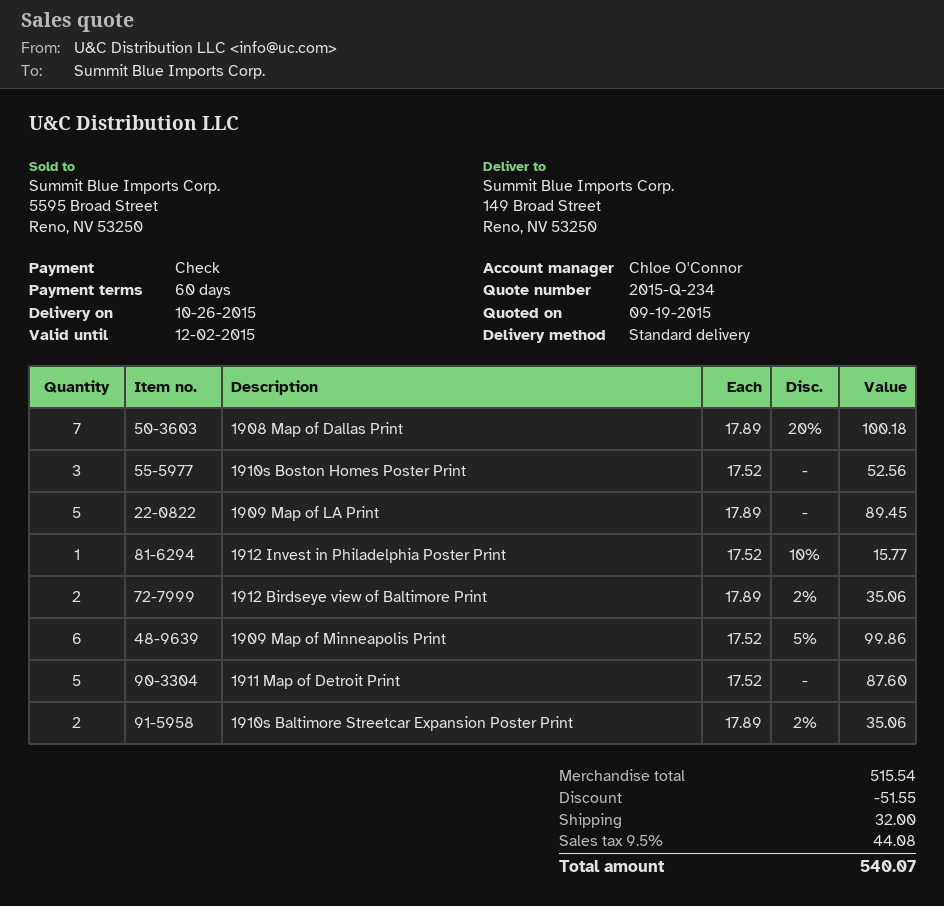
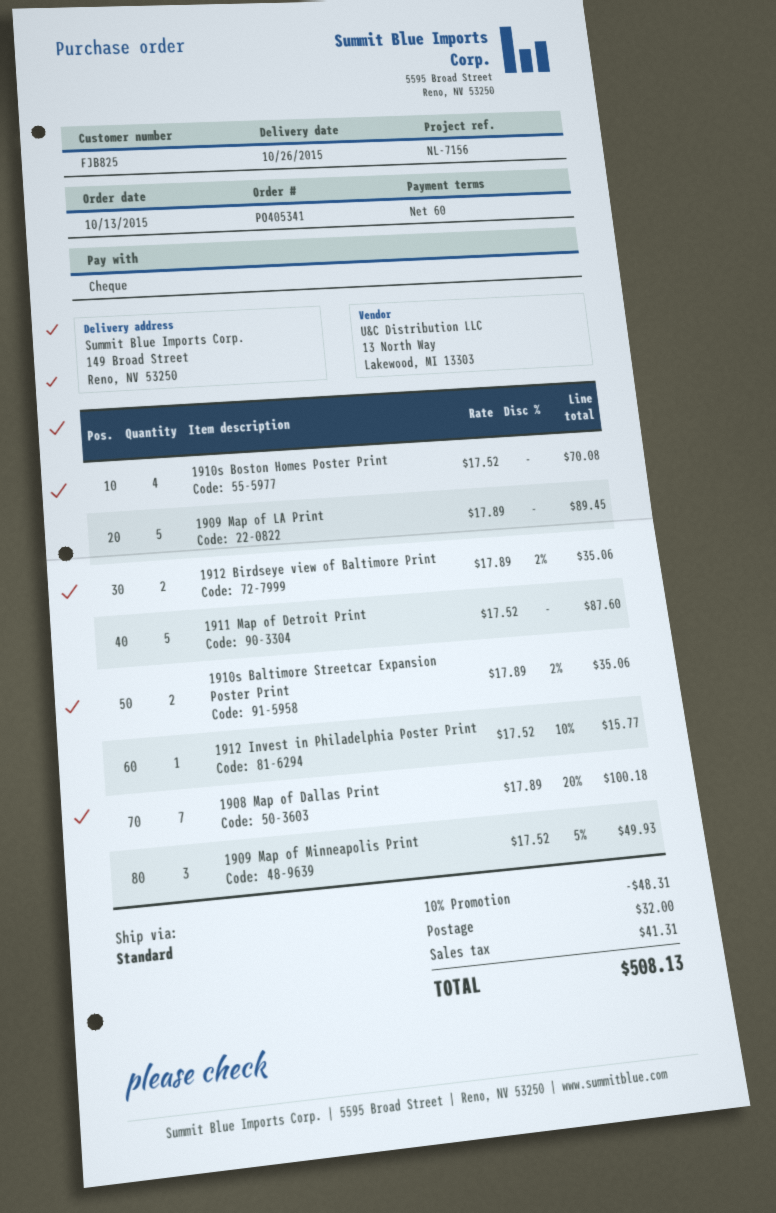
1910s Boston Homes Poster Print: 3 x 17.52 = 52.56 -> 4 x 17.52 = 70.08
1909 Map of Minneapolis Print: 6 x 17.52 - 5% = 99.86 -> 3 x 17.52 - 5% = 49.93
discount: 51.55 -> 48.31
tax: 44.08 -> 41.31
total: 540.07 -> 508.13

